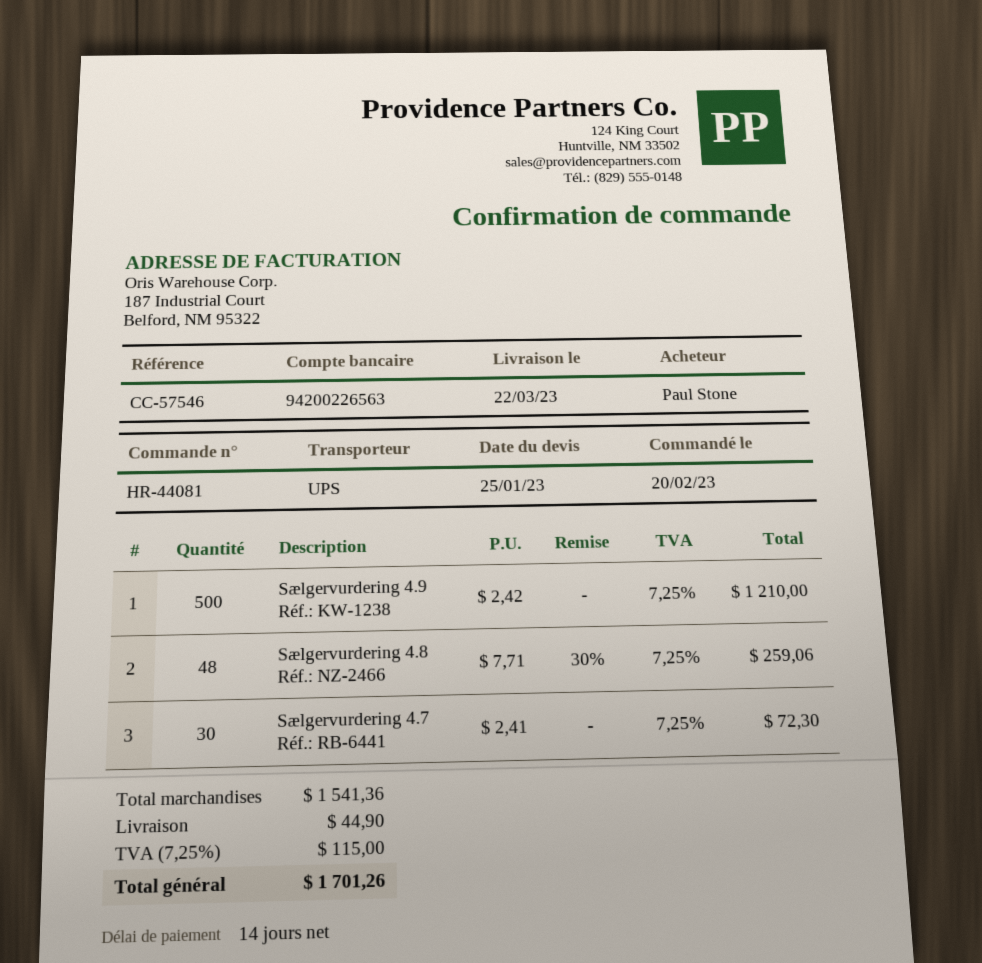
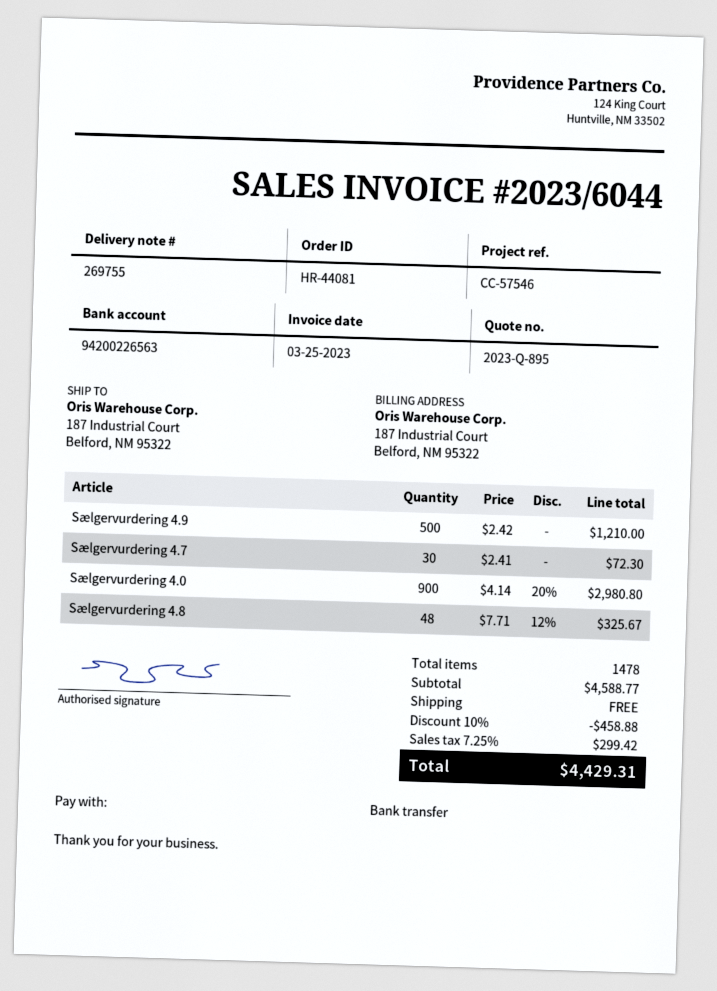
Sælgervurdering 4.8: 48 x 7.71 - 30% = 259.06 -> 48 x 7.71 - 12% = 325.67
Sælgervurdering 4.0: none -> 900 x 4.14 - 20% = 2980.80
subtotal: 1541.36 -> 4588.77
discount: none -> 10% = 458.88
shipping: 44.90 -> 0.00
tax: 7.25% = 115.00 -> 7.25% = 299.42
total: 1701.26 -> 4429.31

